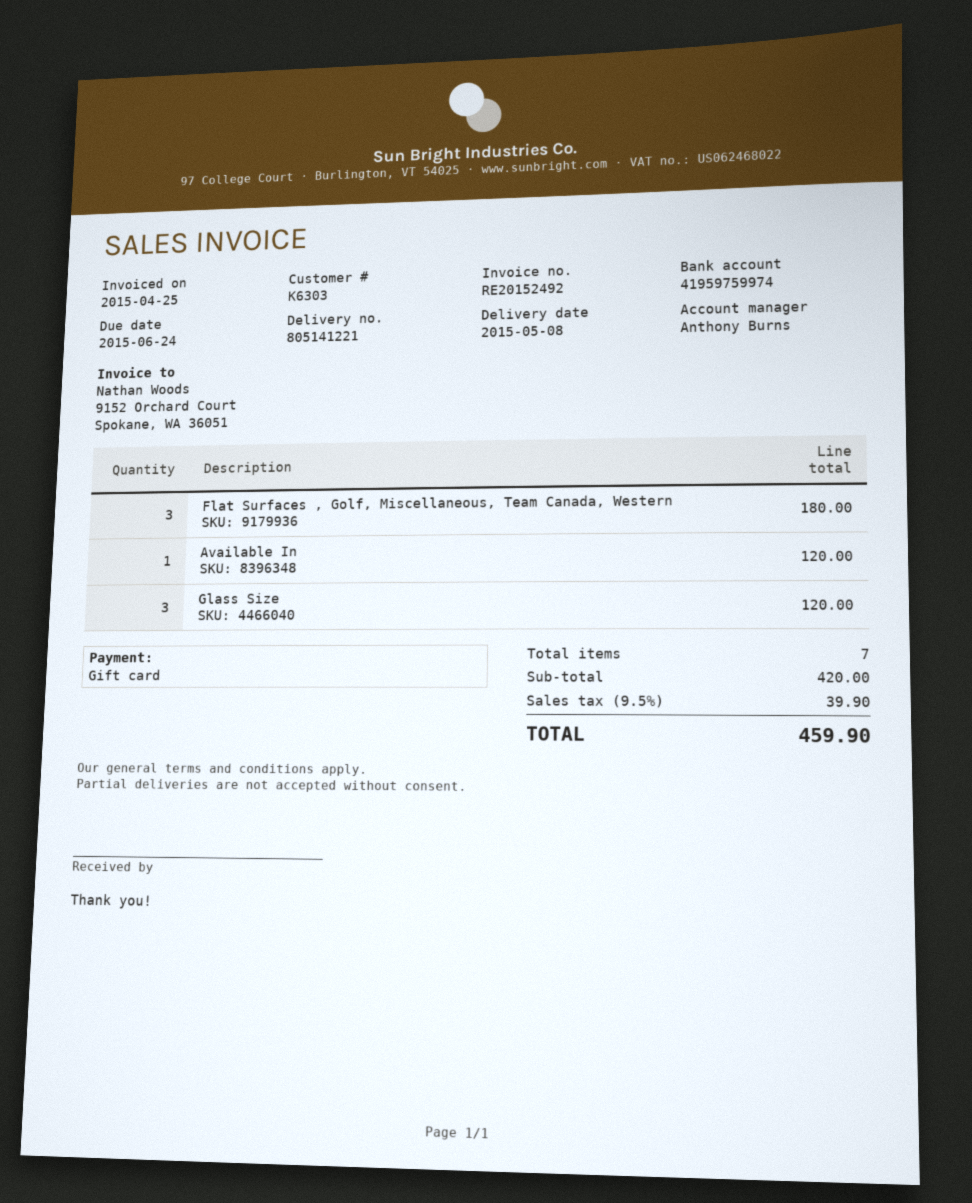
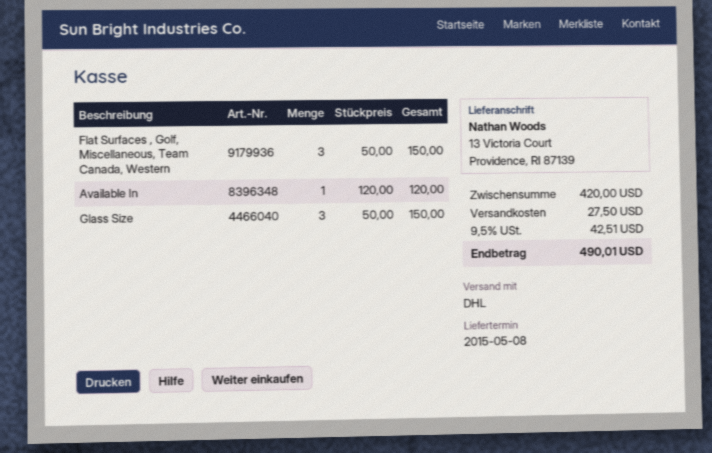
Flat Surfaces , Golf, Miscellaneous, Team Canada, Western: 3 for 180.00 -> 3 for 150.00
Glass Size: 3 for 120.00 -> 3 for 150.00
shipping: none -> 27.50
tax: 9.5% = 39.90 -> 9.5% = 42.51
total: 459.90 -> 490.01

